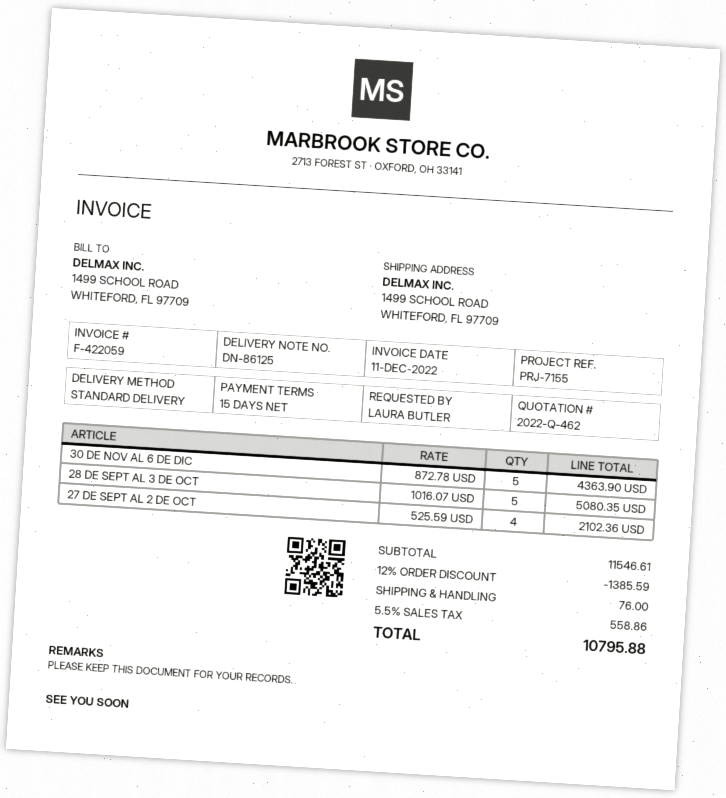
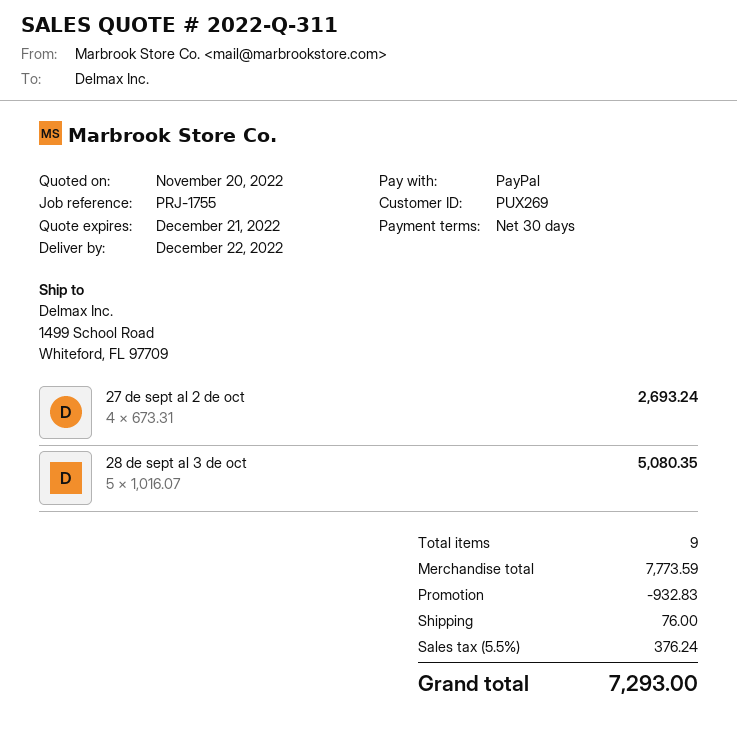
quote number: 2022-Q-462 -> 2022-Q-311
payment terms: 15 days -> 30 days
reference: PRJ-7155 -> PRJ-1755
30 DE NOV AL 6 DE DIC: 5 x 872.78 = 4363.90 -> none
27 DE SEPT AL 2 DE OCT: 4 x 525.59 = 2102.36 -> 4 x 673.31 = 2693.24
subtotal: 11546.61 -> 7773.59
discount: 1385.59 -> 932.83
tax: 5.5% = 558.86 -> 5.5% = 376.24
total: 10795.88 -> 7293.00

